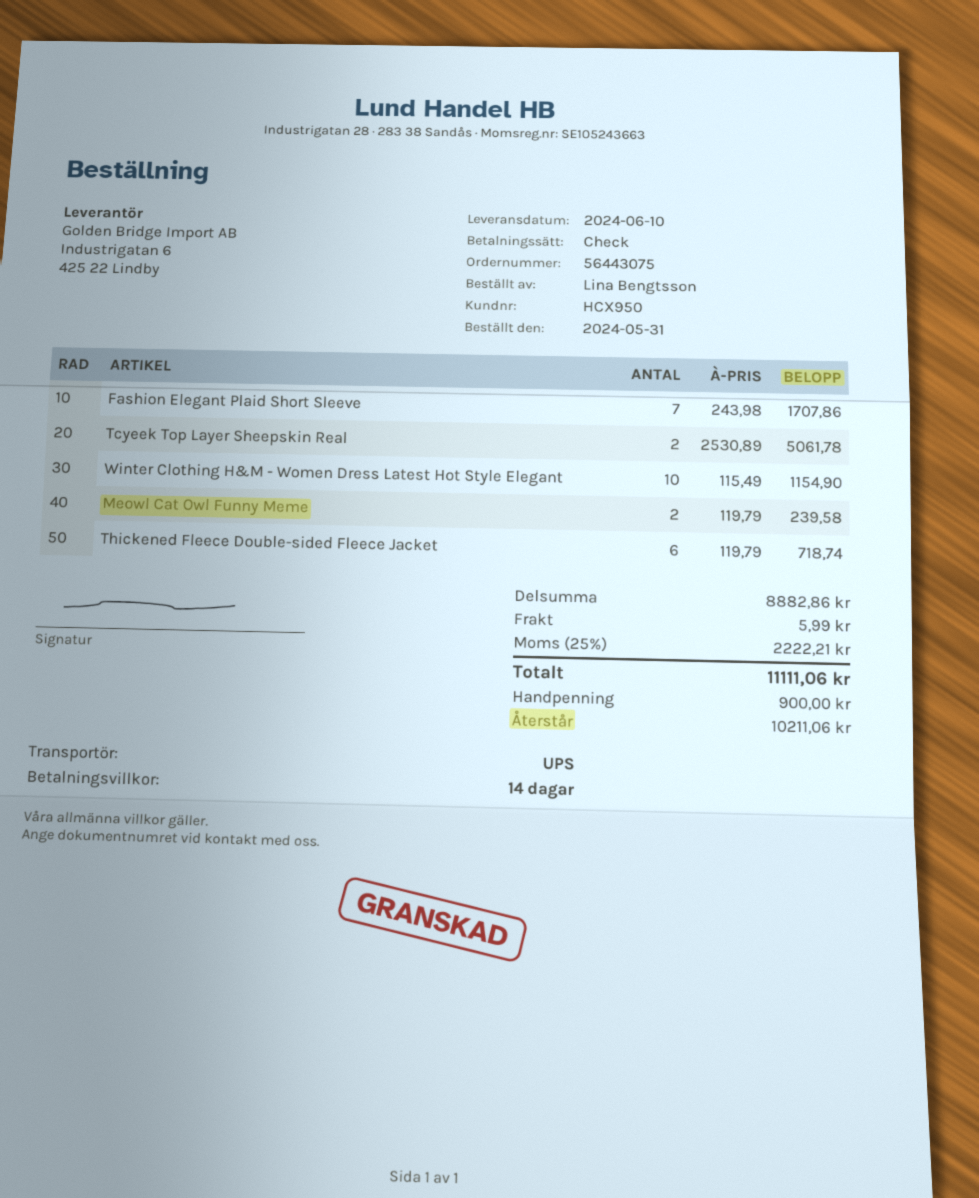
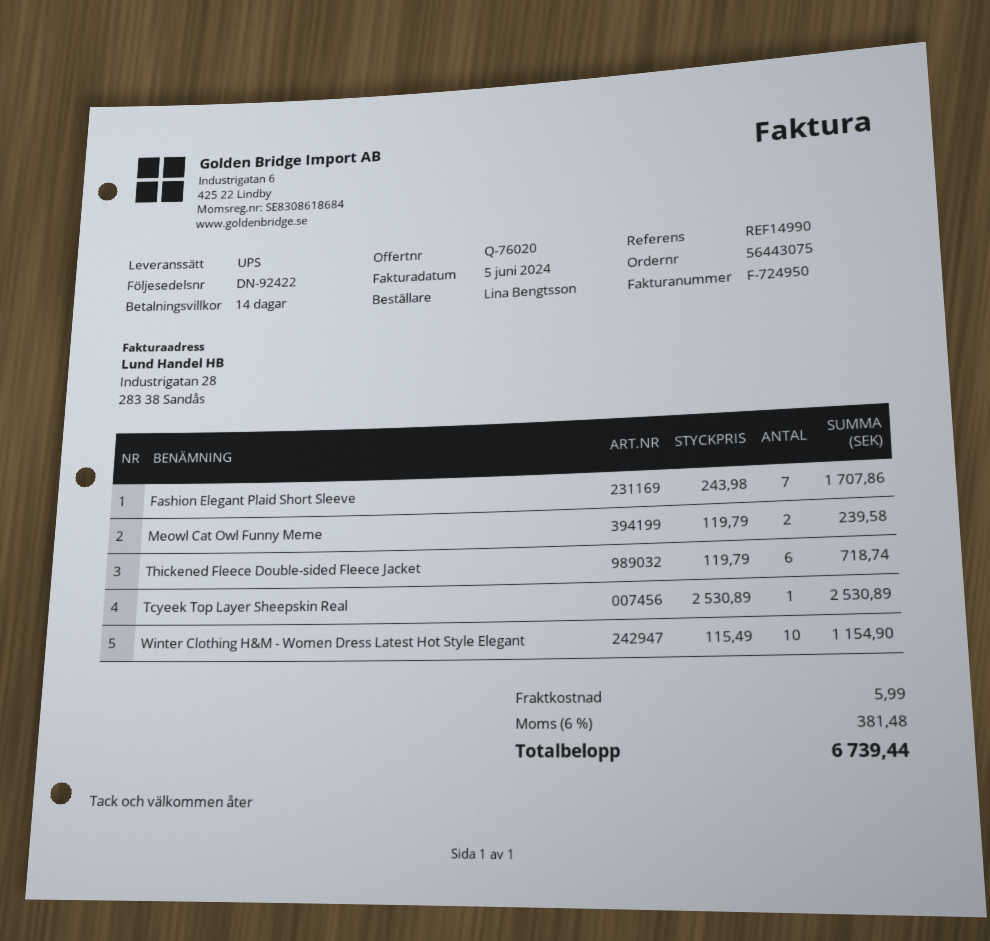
Tcyeek Top Layer Sheepskin Real: 2 x 2530.89 = 5061.78 -> 1 x 2530.89 = 2530.89
tax: 25% = 2222.21 -> 6% = 381.48
total: 11111.06 -> 6739.44

